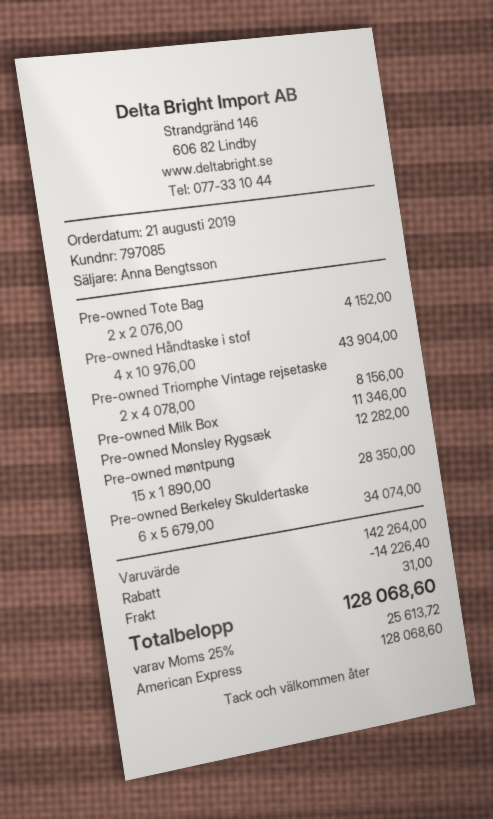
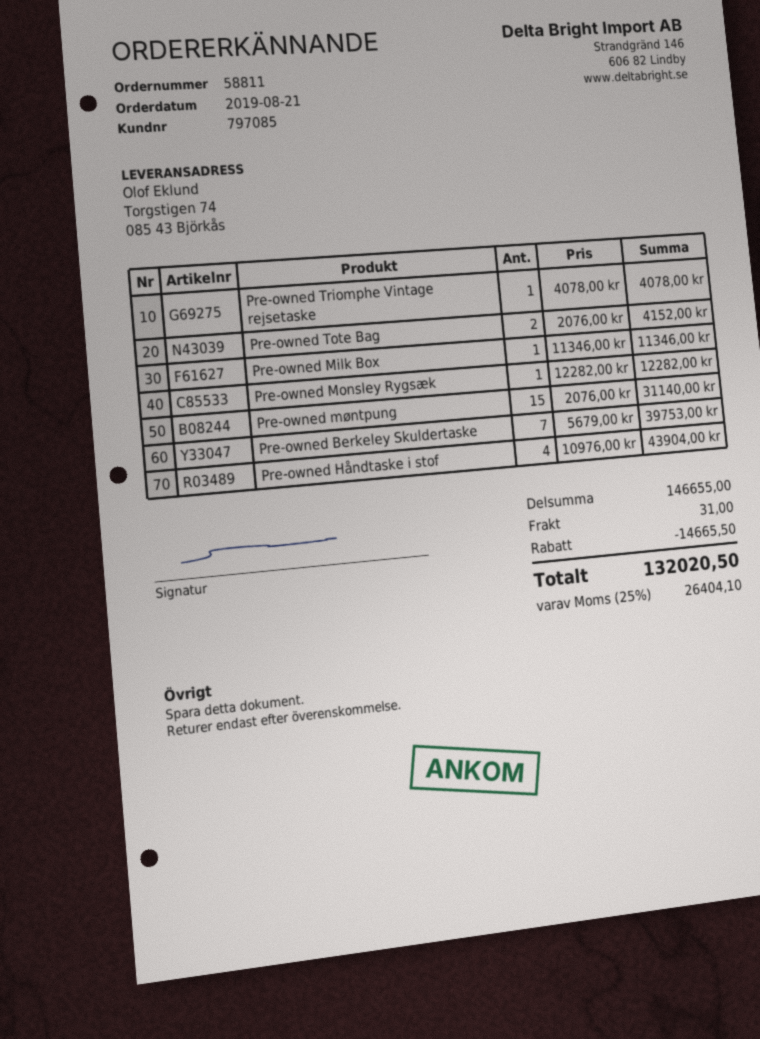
Pre-owned Triomphe Vintage rejsetaske: 2 x 4078.00 = 8156.00 -> 1 x 4078.00 = 4078.00
Pre-owned møntpung: 15 x 1890.00 = 28350.00 -> 15 x 2076.00 = 31140.00
Pre-owned Berkeley Skuldertaske: 6 x 5679.00 = 34074.00 -> 7 x 5679.00 = 39753.00
subtotal: 142264.00 -> 146655.00
discount: 14226.40 -> 14665.50
tax: 25% = 25613.72 -> 25% = 26404.10
total: 128068.60 -> 132020.50

